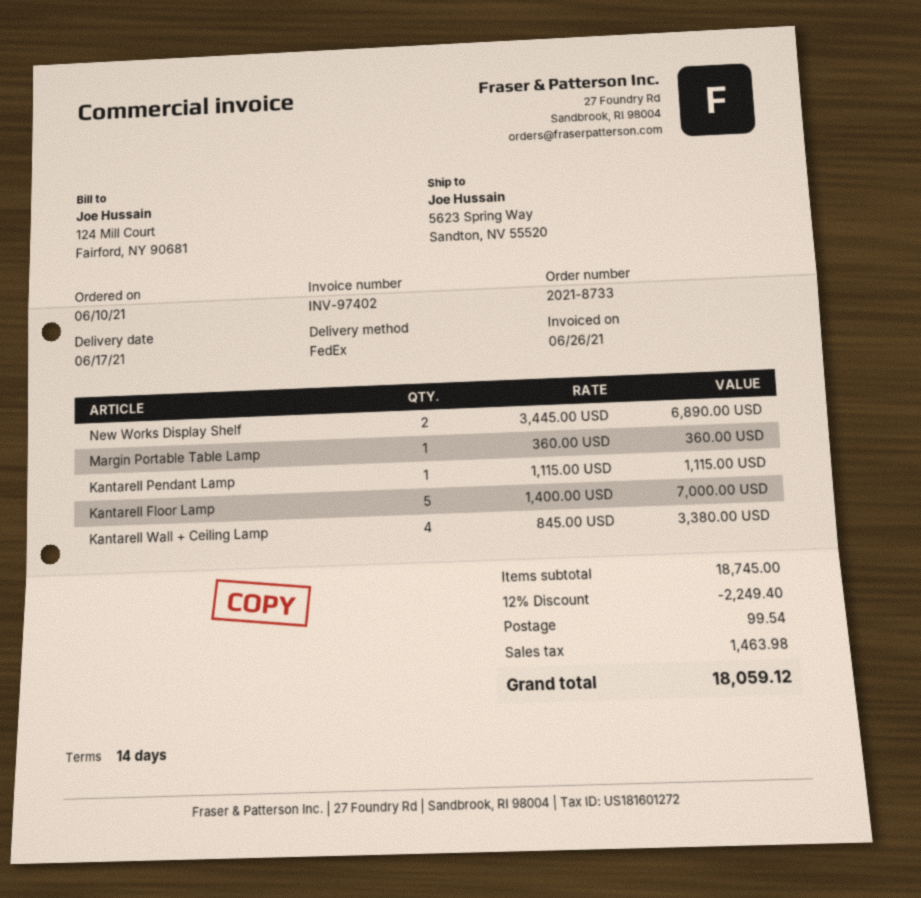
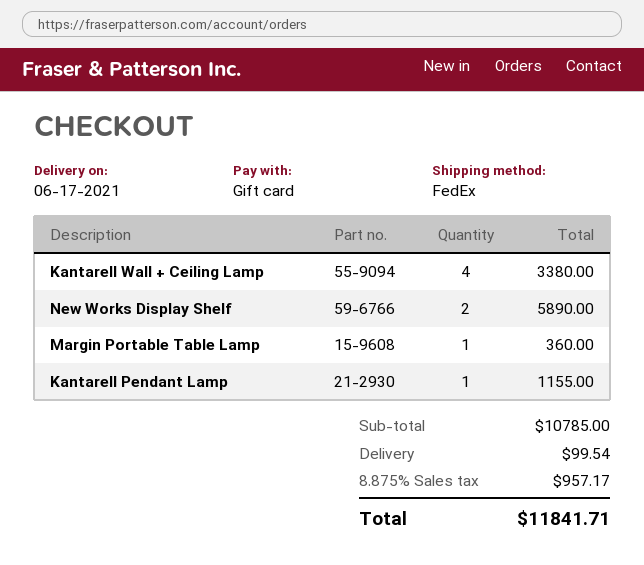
New Works Display Shelf: 2 for 6890.00 -> 2 for 5890.00
Kantarell Pendant Lamp: 1 for 1115.00 -> 1 for 1155.00
Kantarell Floor Lamp: 5 for 7000.00 -> none
subtotal: 18745.00 -> 10785.00
discount: 12% = 2249.40 -> none
tax: 1463.98 -> 957.17
total: 18059.12 -> 11841.71

